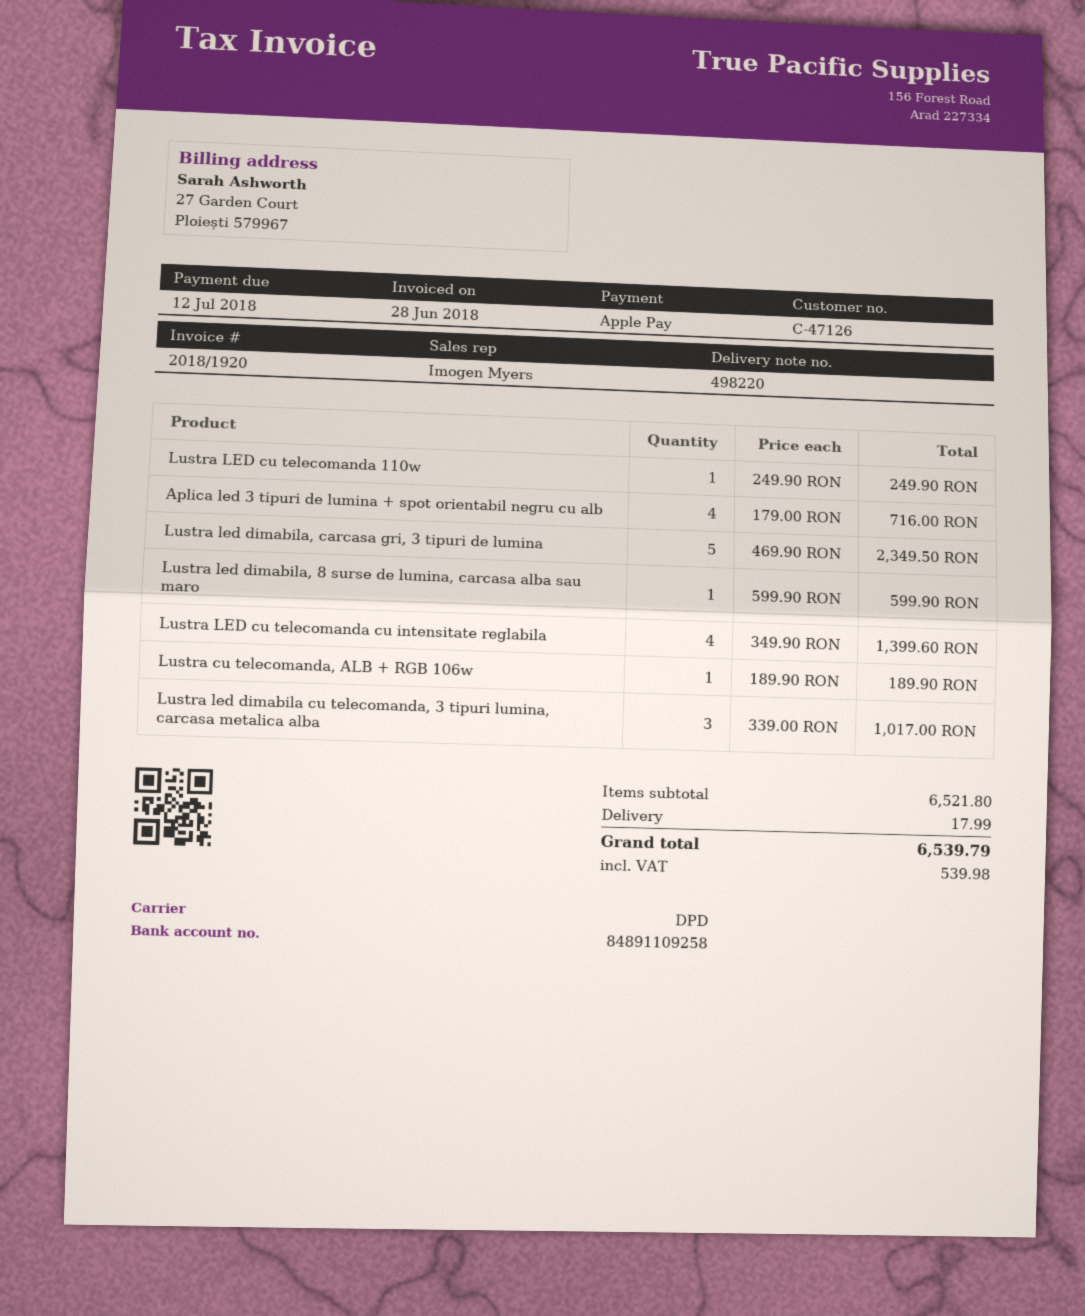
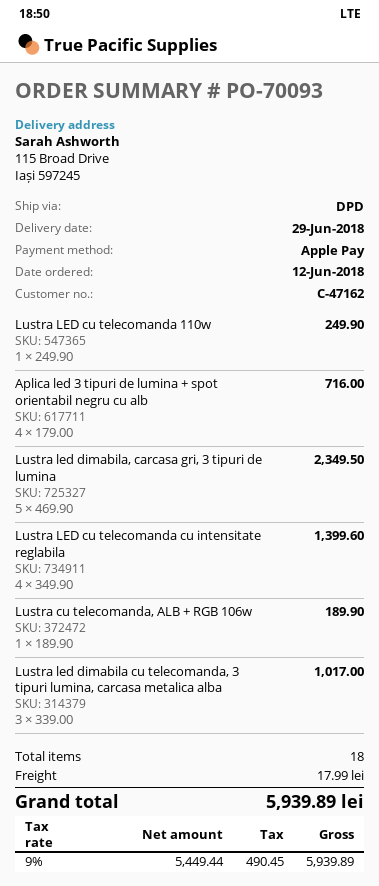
customer number: C-47126 -> C-47162
Lustra led dimabila, 8 surse de lumina, carcasa alba sau maro: 1 x 599.90 = 599.90 -> none
tax: 539.98 -> 490.45
total: 6539.79 -> 5939.89

